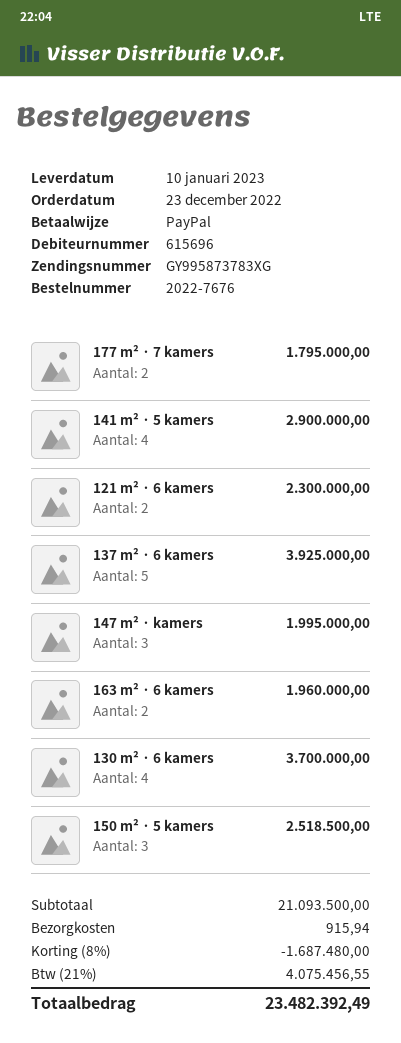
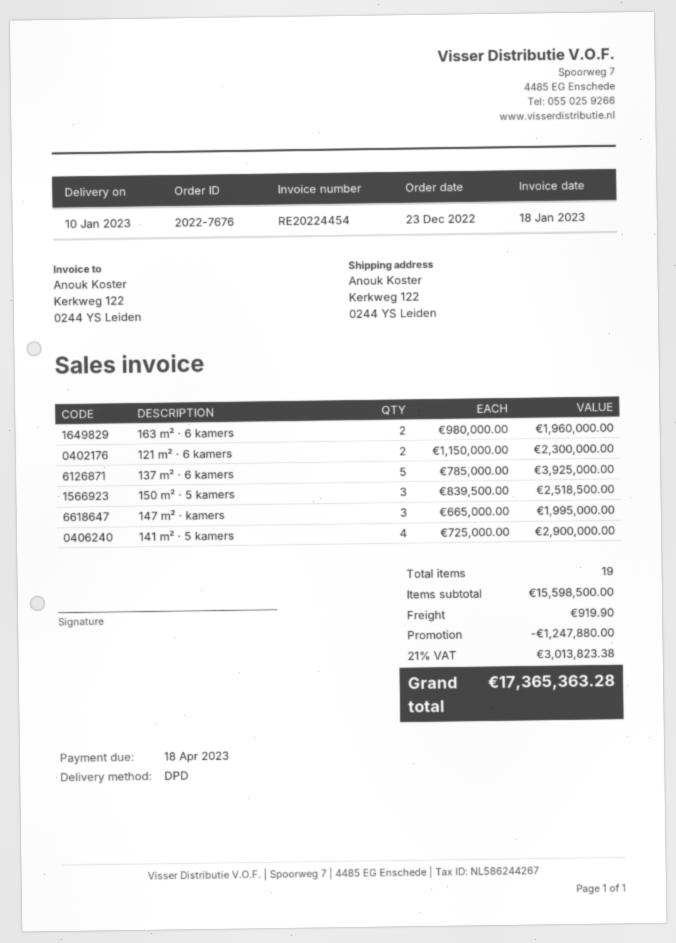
177 m² · 7 kamers: 2 for 1795000.00 -> none
130 m² · 6 kamers: 4 for 3700000.00 -> none
subtotal: 21093500.00 -> 15598500.00
discount: 1687480.00 -> 1247880.00
shipping: 915.94 -> 919.90
tax: 21% = 4075456.55 -> 21% = 3013823.38
total: 23482392.49 -> 17365363.28

